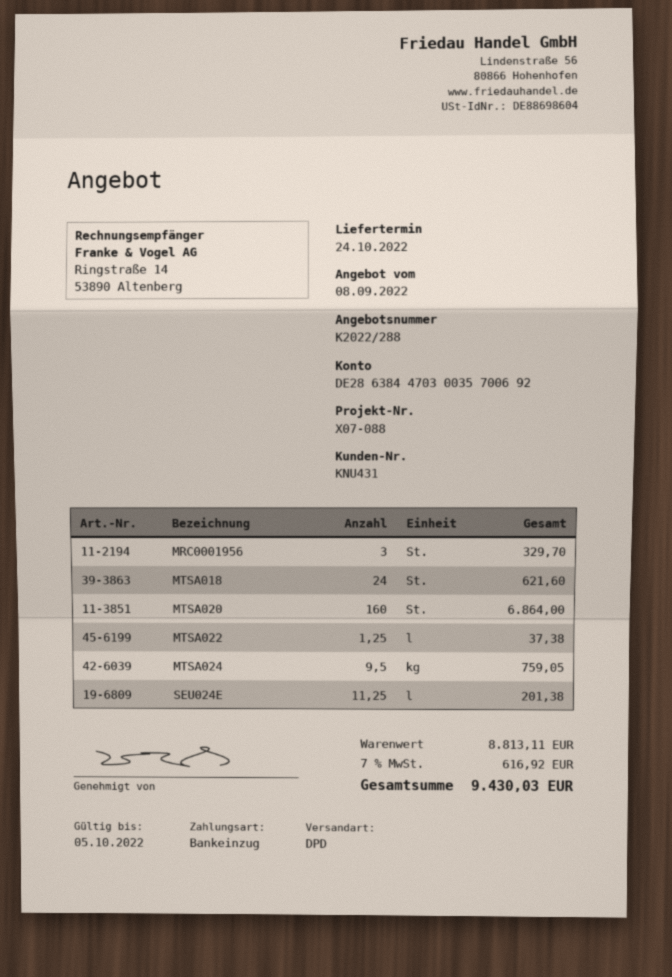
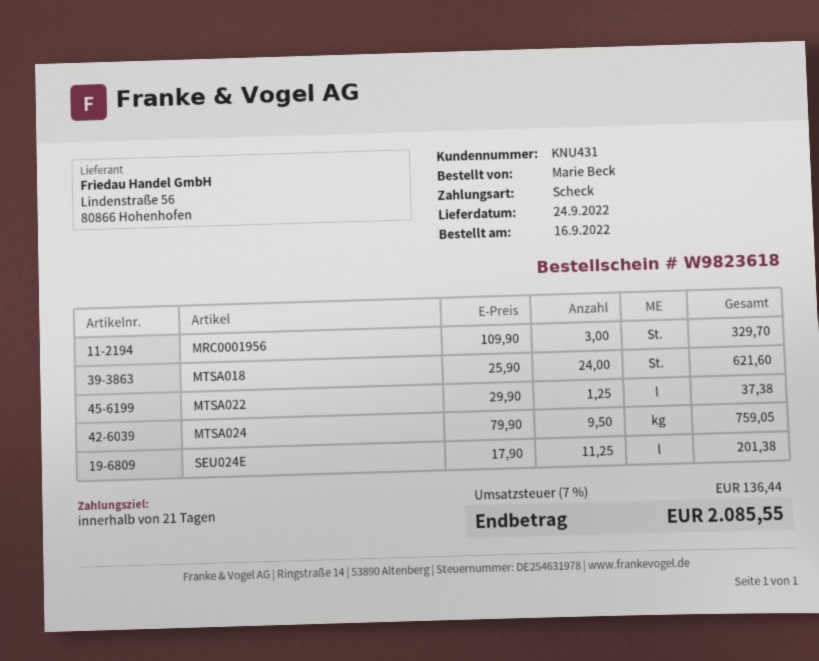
delivery date: 2022-10-24 -> 2022-09-24
payment method: direct debit -> cheque
MTSA020: 160 for 6864.00 -> none
tax: 7% = 616.92 -> 7% = 136.44
total: 9430.03 -> 2085.55

